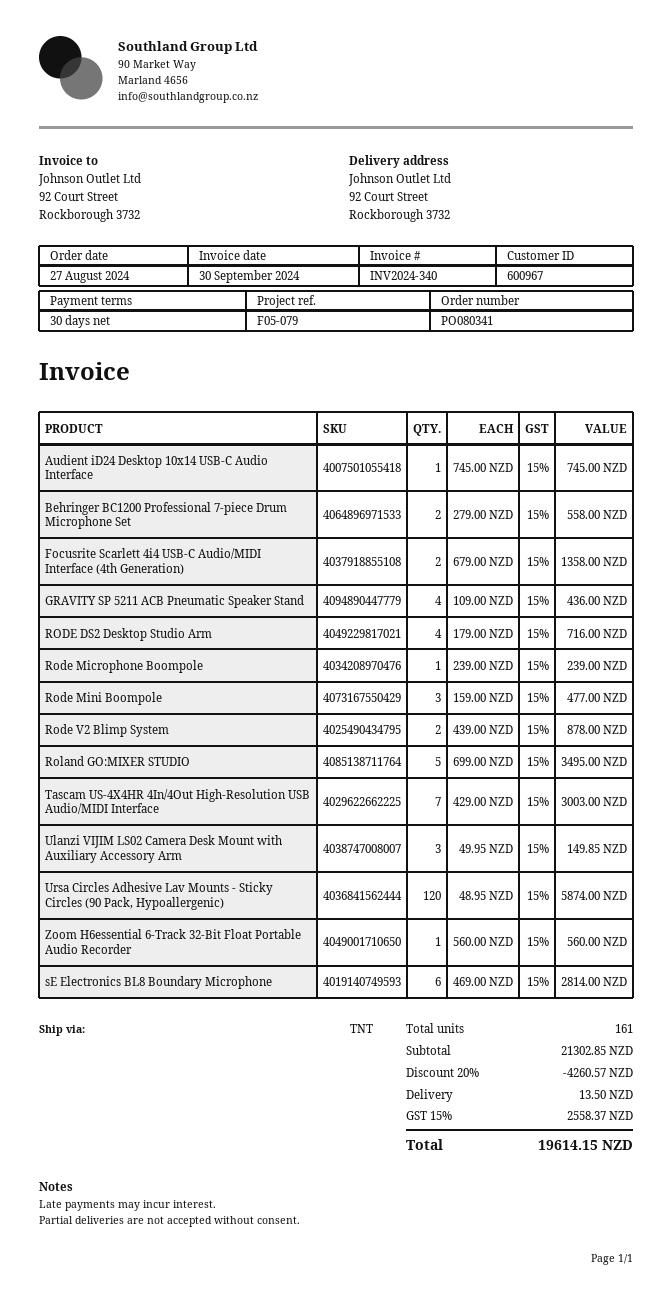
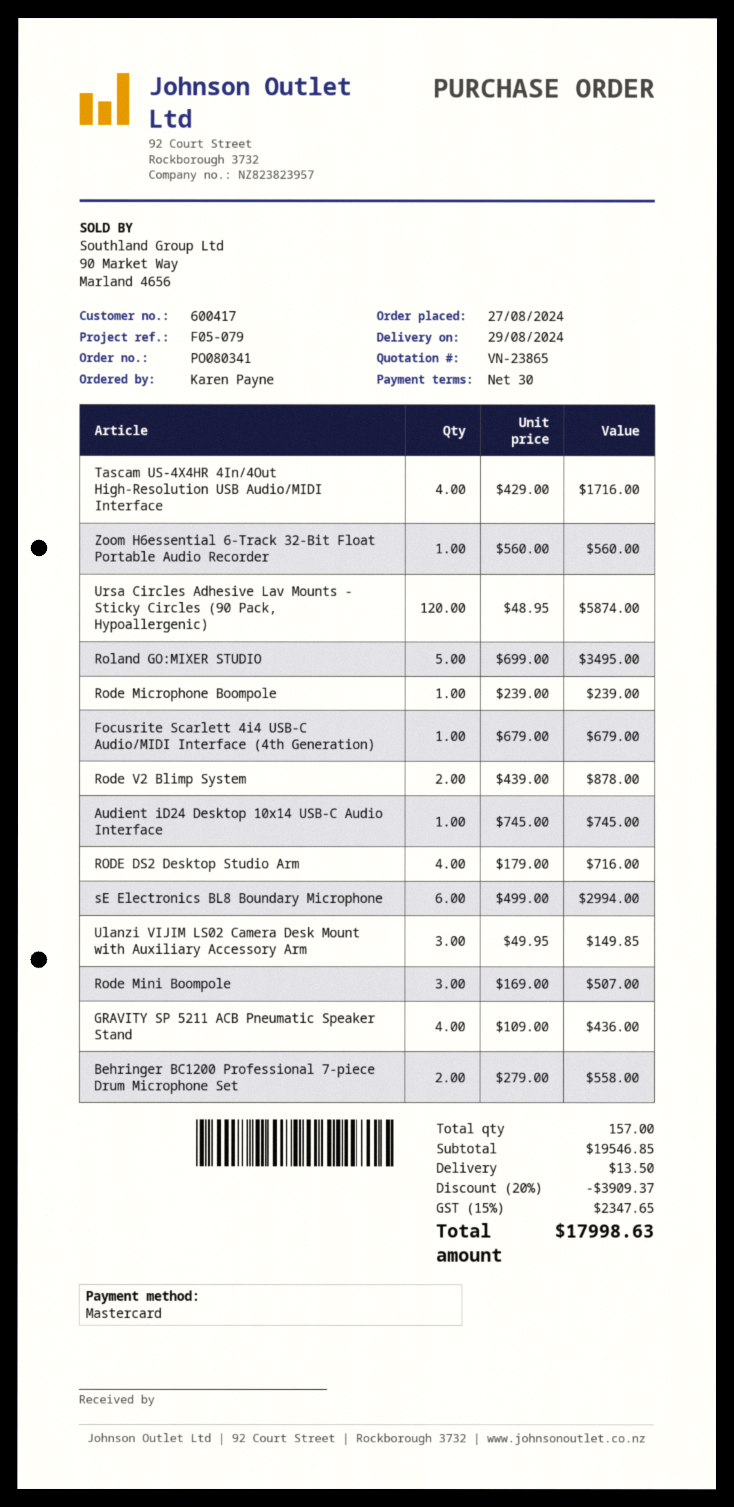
customer number: 600967 -> 600417
Focusrite Scarlett 4i4 USB-C Audio/MIDI Interface (4th Generation): 2 x 679.00 = 1358.00 -> 1 x 679.00 = 679.00
Rode Mini Boompole: 3 x 159.00 = 477.00 -> 3 x 169.00 = 507.00
Tascam US-4X4HR 4In/4Out High-Resolution USB Audio/MIDI Interface: 7 x 429.00 = 3003.00 -> 4 x 429.00 = 1716.00
sE Electronics BL8 Boundary Microphone: 6 x 469.00 = 2814.00 -> 6 x 499.00 = 2994.00
total quantity: 161 -> 157
subtotal: 21302.85 -> 19546.85
discount: 20% = 4260.57 -> 20% = 3909.37
tax: 15% = 2558.37 -> 15% = 2347.65
total: 19614.15 -> 17998.63

